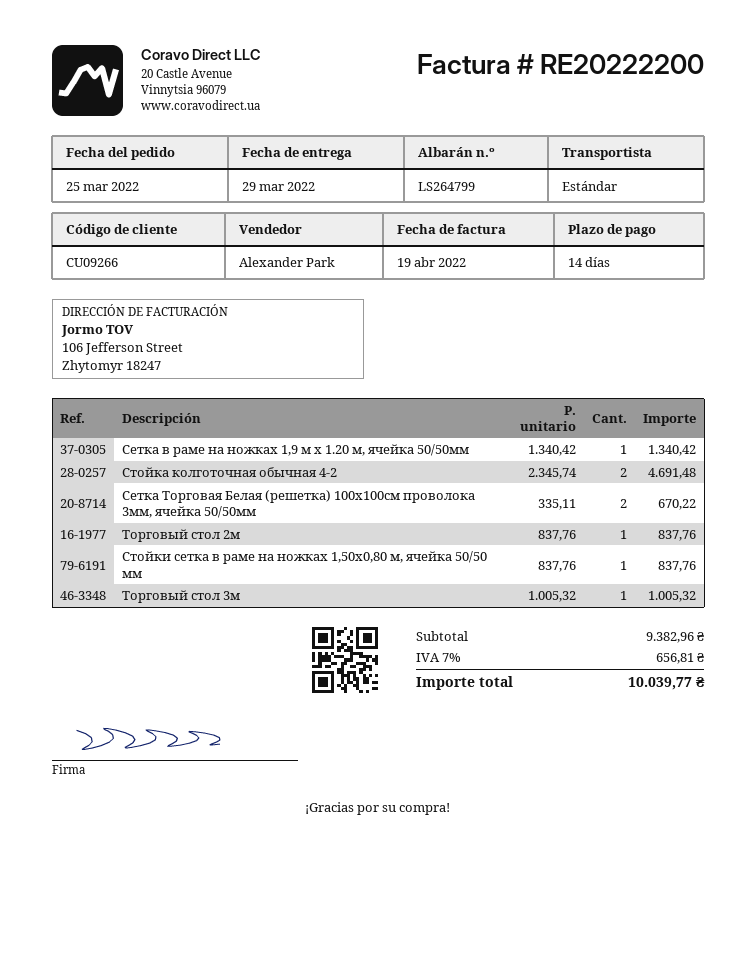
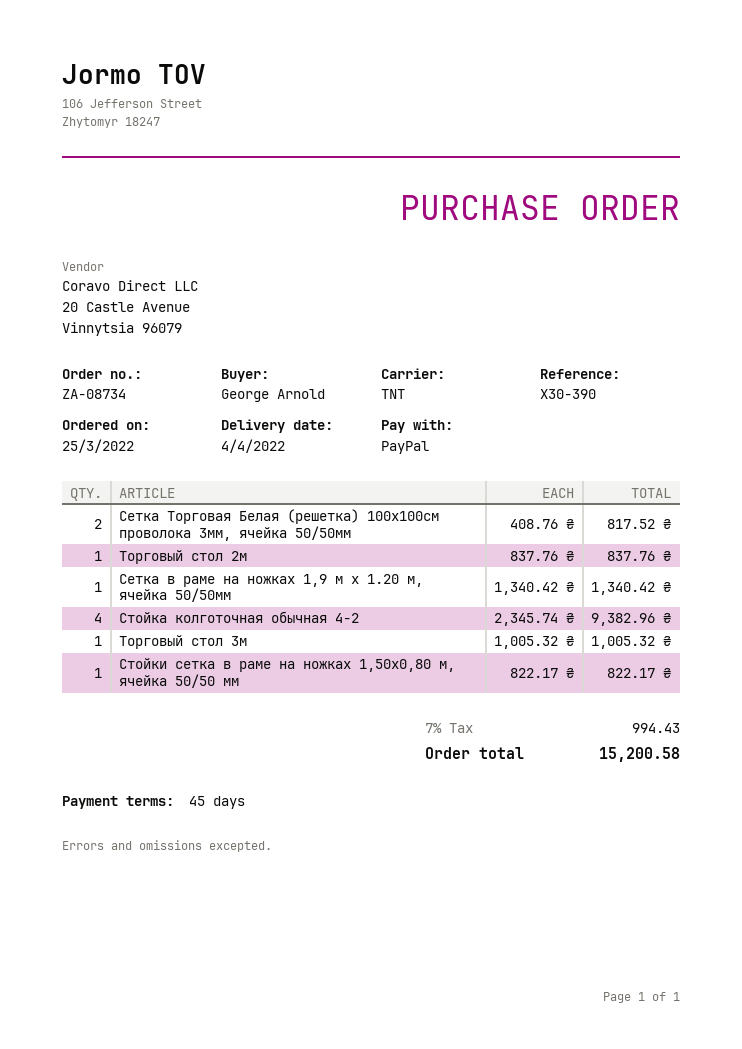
delivery date: 2022-03-29 -> 2022-04-04
payment terms: 14 days -> 45 days
shipping method: standard -> TNT
Стойка колготочная обычная 4-2: 2 x 2345.74 = 4691.48 -> 4 x 2345.74 = 9382.96
Сетка Торговая Белая (решетка) 100х100см проволока 3мм, ячейка 50/50мм: 2 x 335.11 = 670.22 -> 2 x 408.76 = 817.52
Стойки сетка в раме на ножках 1,50х0,80 м, ячейка 50/50 мм: 1 x 837.76 = 837.76 -> 1 x 822.17 = 822.17
tax: 7% = 656.81 -> 7% = 994.43
total: 10039.77 -> 15200.58

